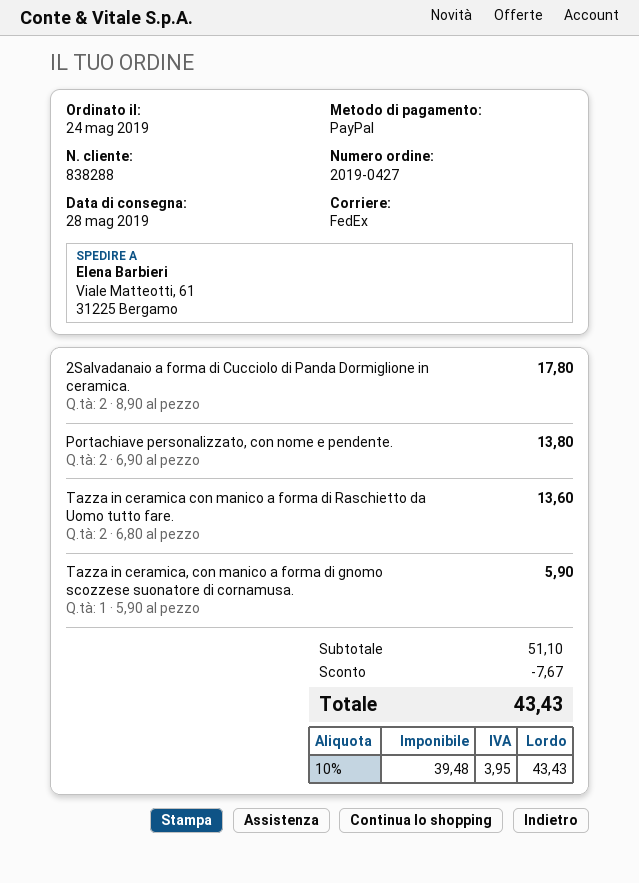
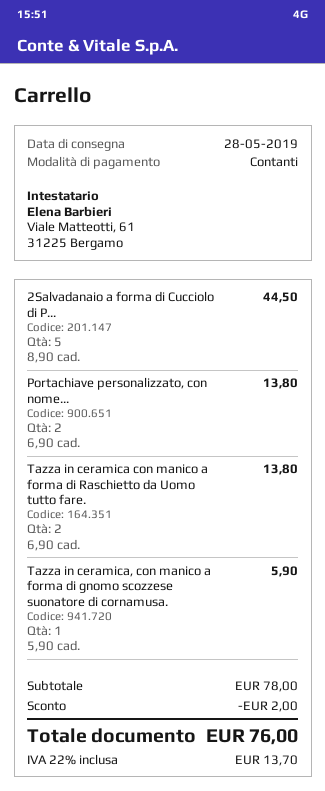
payment method: PayPal -> cash
2Salvadanaio a forma di Cucciolo di Panda Dormiglione in ceramica.: 2 x 8.90 = 17.80 -> 5 x 8.90 = 44.50
Tazza in ceramica con manico a forma di Raschietto da Uomo tutto fare.: 2 x 6.80 = 13.60 -> 2 x 6.90 = 13.80
subtotal: 51.10 -> 78.00
discount: 7.67 -> 2.00
tax: 10% = 3.95 -> 22% = 13.70
total: 43.43 -> 76.00

